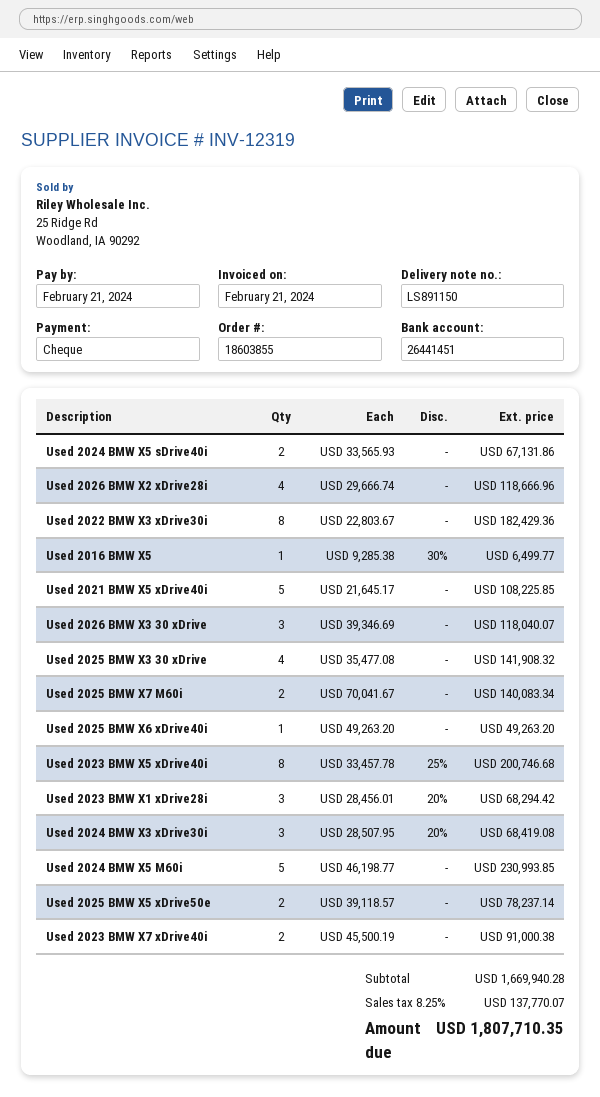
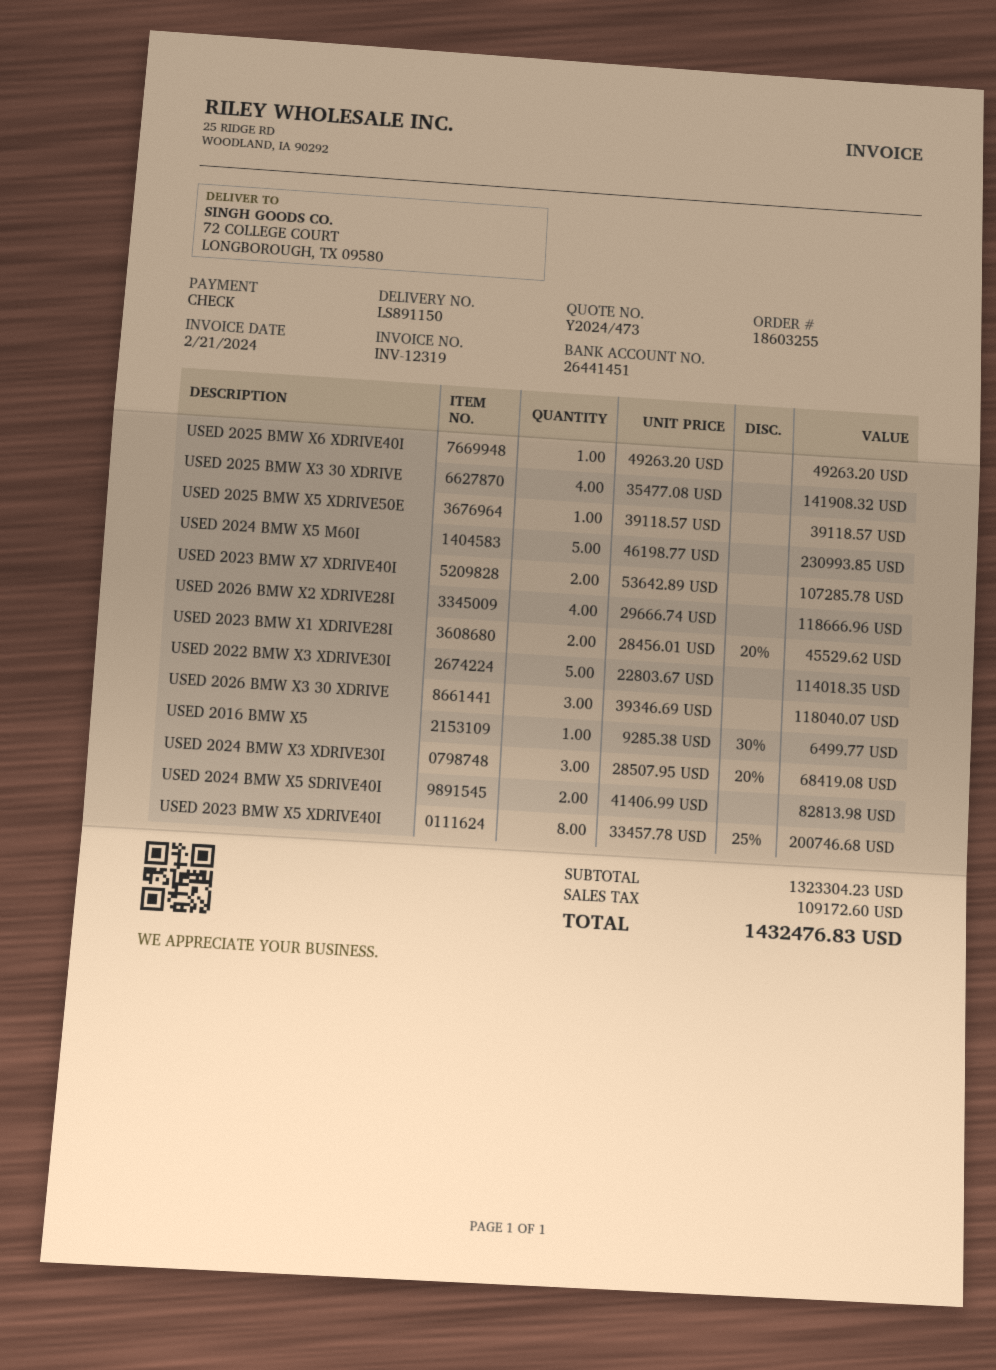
order number: 18603855 -> 18603255
Used 2024 BMW X5 sDrive40i: 2 x 33565.93 = 67131.86 -> 2 x 41406.99 = 82813.98
Used 2022 BMW X3 xDrive30i: 8 x 22803.67 = 182429.36 -> 5 x 22803.67 = 114018.35
Used 2021 BMW X5 xDrive40i: 5 x 21645.17 = 108225.85 -> none
Used 2025 BMW X7 M60i: 2 x 70041.67 = 140083.34 -> none
Used 2023 BMW X1 xDrive28i: 3 x 28456.01 - 20% = 68294.42 -> 2 x 28456.01 - 20% = 45529.62
Used 2025 BMW X5 xDrive50e: 2 x 39118.57 = 78237.14 -> 1 x 39118.57 = 39118.57
Used 2023 BMW X7 xDrive40i: 2 x 45500.19 = 91000.38 -> 2 x 53642.89 = 107285.78
subtotal: 1669940.28 -> 1323304.23
tax: 137770.07 -> 109172.60
total: 1807710.35 -> 1432476.83

